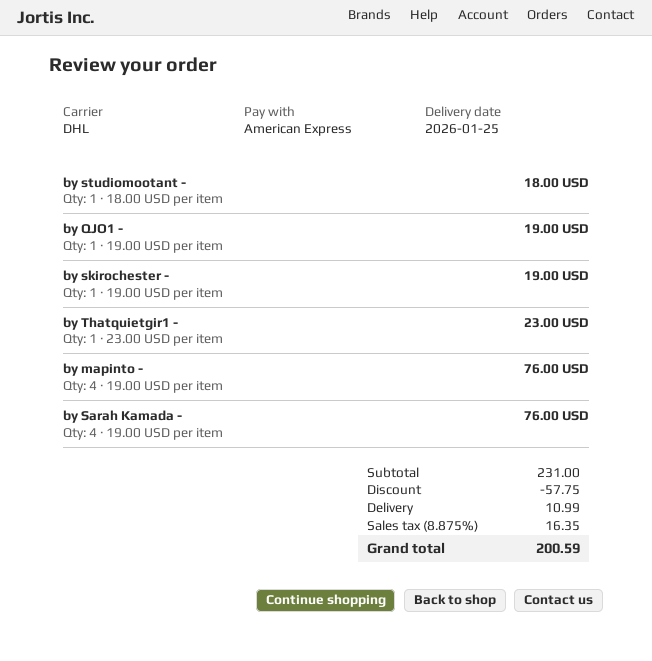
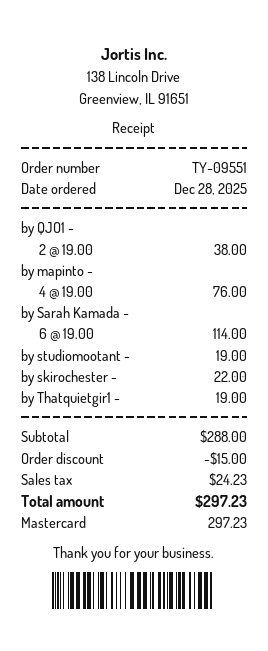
payment method: American Express -> Mastercard
by studiomootant -: 1 x 18.00 = 18.00 -> 1 x 19.00 = 19.00
by QJO1 -: 1 x 19.00 = 19.00 -> 2 x 19.00 = 38.00
by skirochester -: 1 x 19.00 = 19.00 -> 1 x 22.00 = 22.00
by Thatquietgir1 -: 1 x 23.00 = 23.00 -> 1 x 19.00 = 19.00
by Sarah Kamada -: 4 x 19.00 = 76.00 -> 6 x 19.00 = 114.00
subtotal: 231.00 -> 288.00
discount: 57.75 -> 15.00
shipping: 10.99 -> none
tax: 16.35 -> 24.23
total: 200.59 -> 297.23

